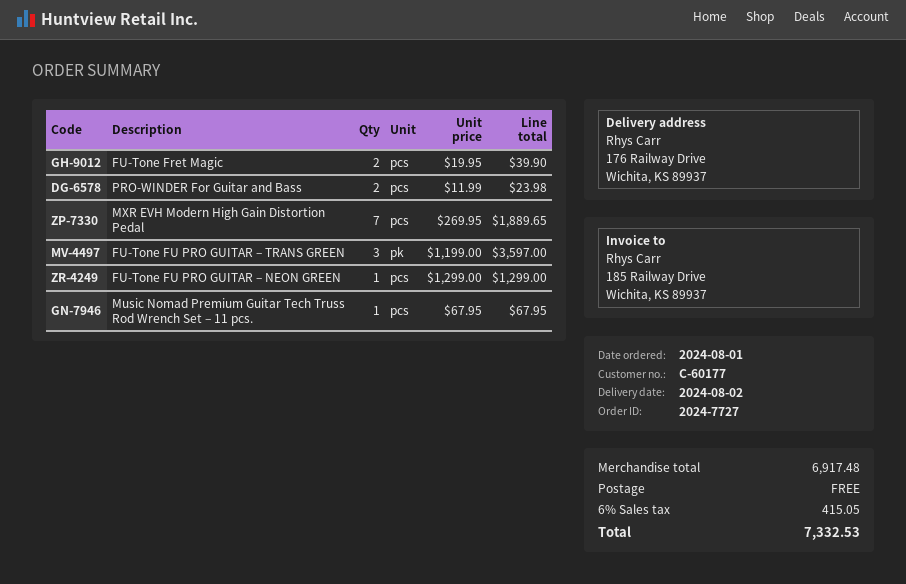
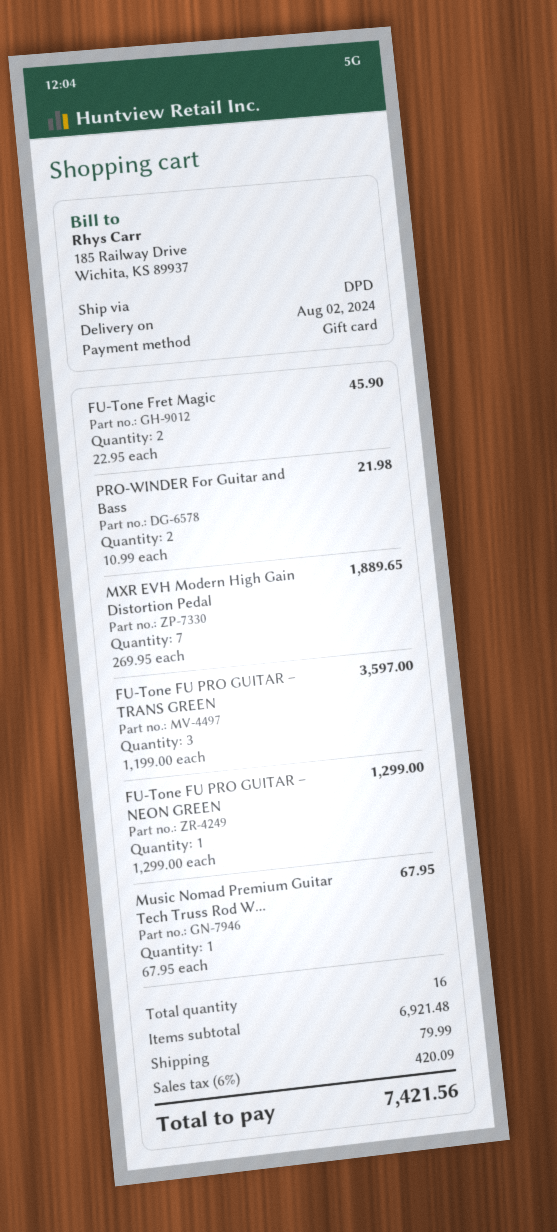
FU-Tone Fret Magic: 2 x 19.95 = 39.90 -> 2 x 22.95 = 45.90
PRO-WINDER For Guitar and Bass: 2 x 11.99 = 23.98 -> 2 x 10.99 = 21.98
subtotal: 6917.48 -> 6921.48
shipping: 0.00 -> 79.99
tax: 6% = 415.05 -> 6% = 420.09
total: 7332.53 -> 7421.56

